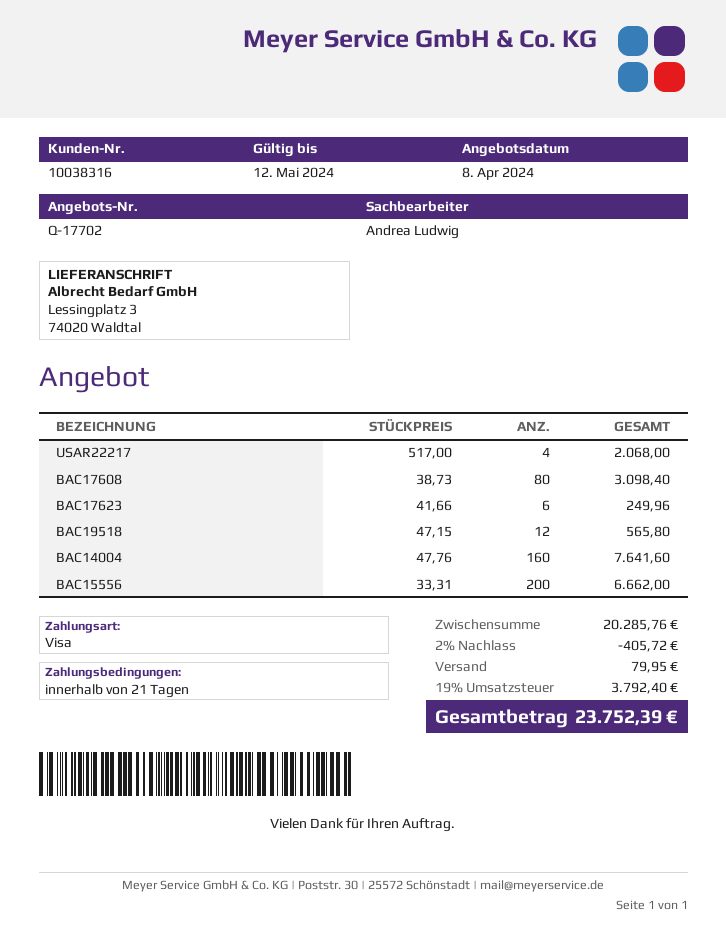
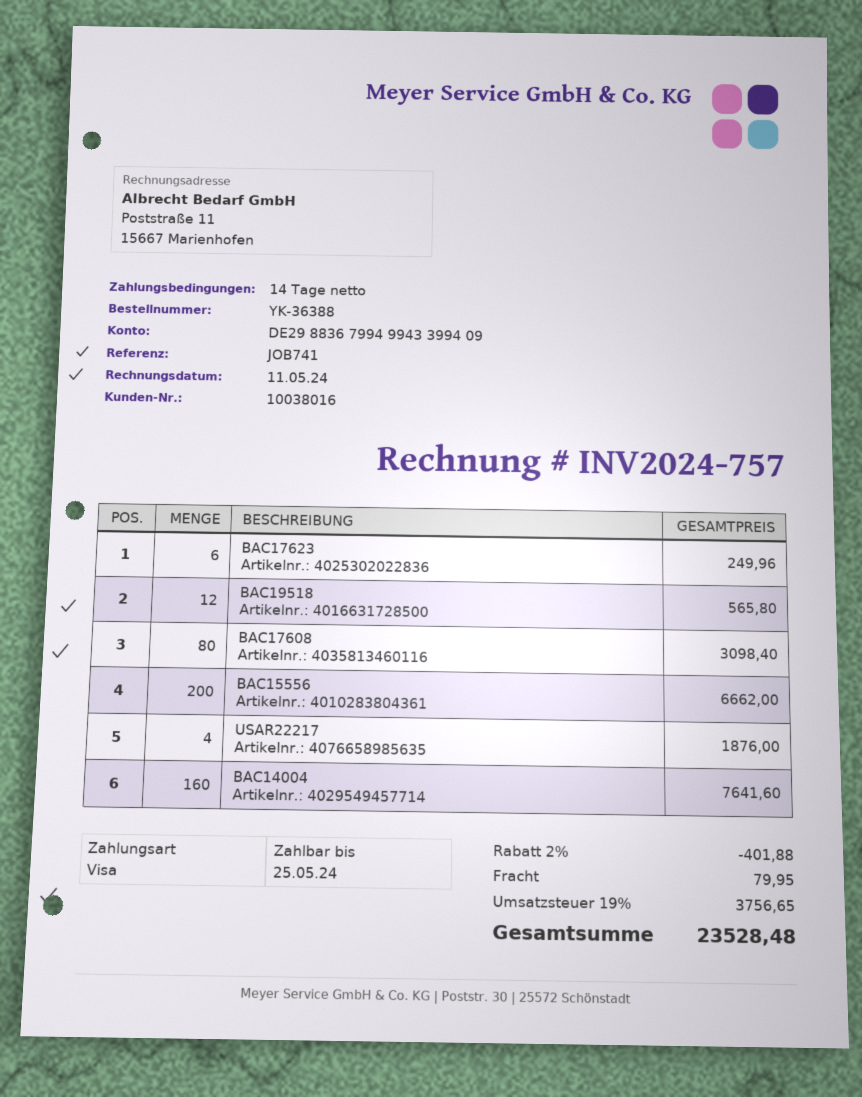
payment terms: 21 days -> 14 days
customer number: 10038316 -> 10038016
USAR22217: 4 for 2068.00 -> 4 for 1876.00
discount: 2% = 405.72 -> 2% = 401.88
tax: 19% = 3792.40 -> 19% = 3756.65
total: 23752.39 -> 23528.48

